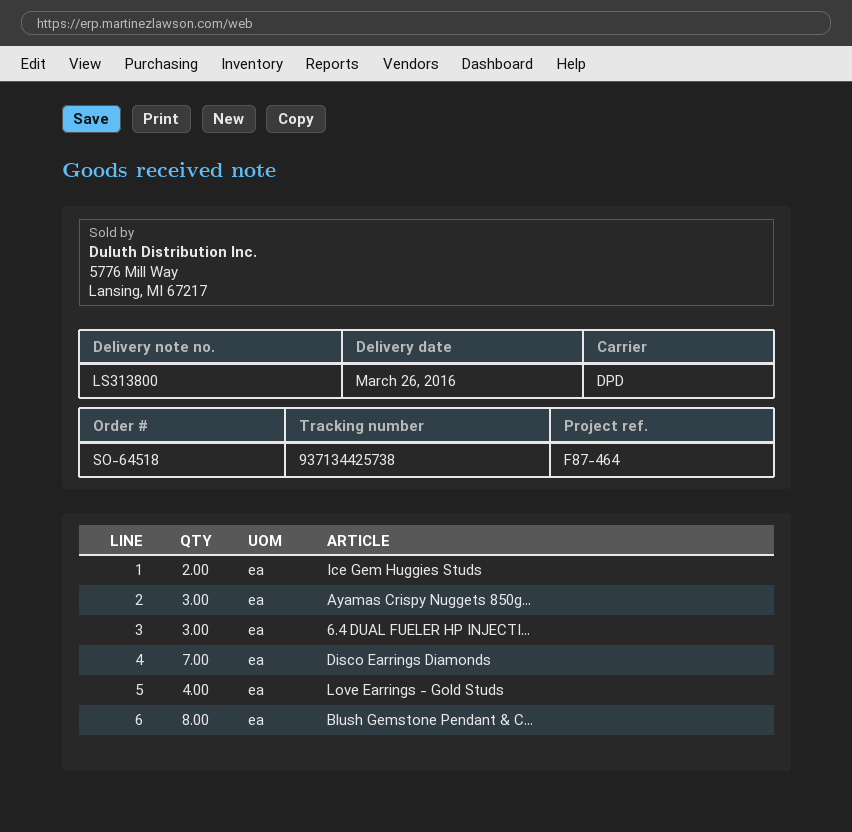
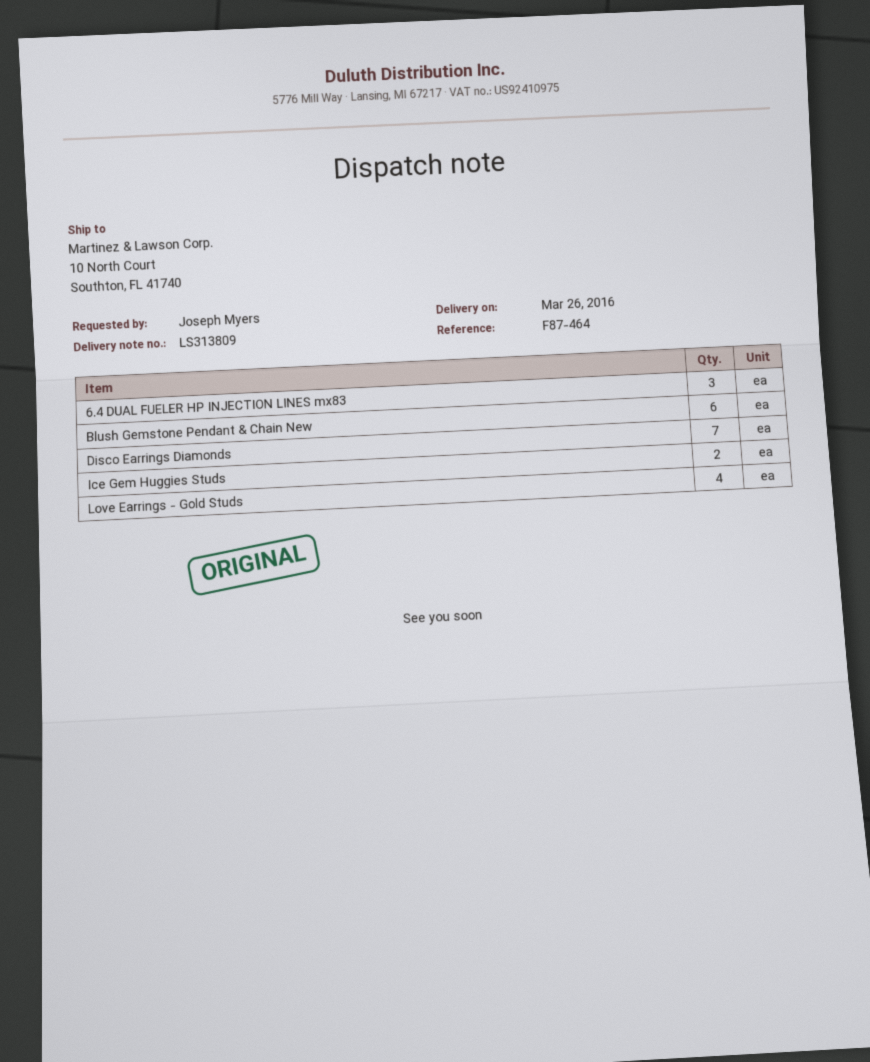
delivery note number: LS313800 -> LS313809
Ayamas Crispy Nuggets 850g...: 3 -> none
Blush Gemstone Pendant & C...: 8 -> 6

